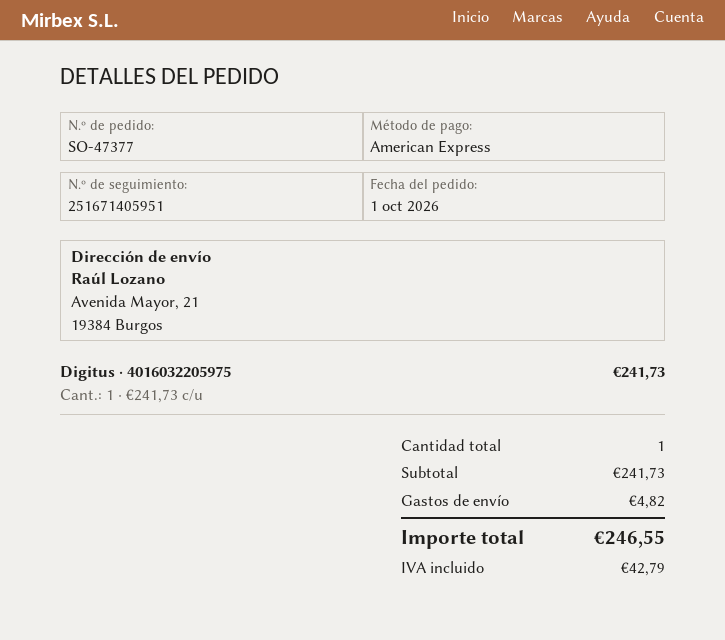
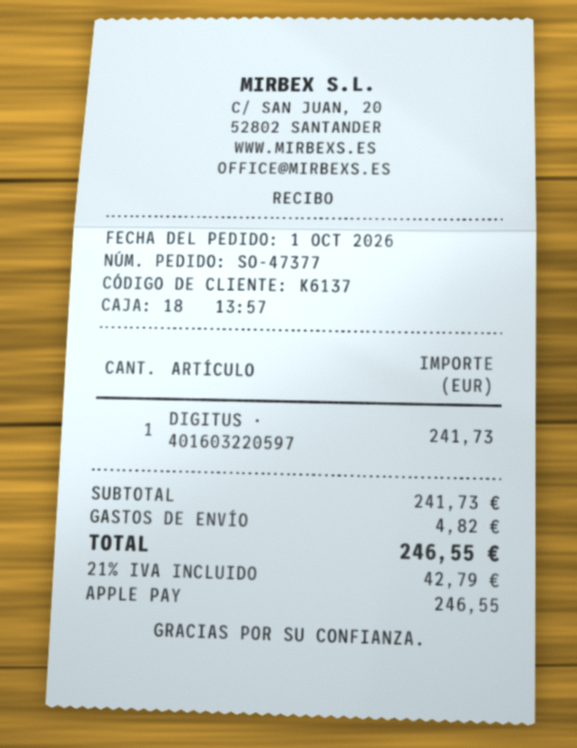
payment method: American Express -> Apple Pay

